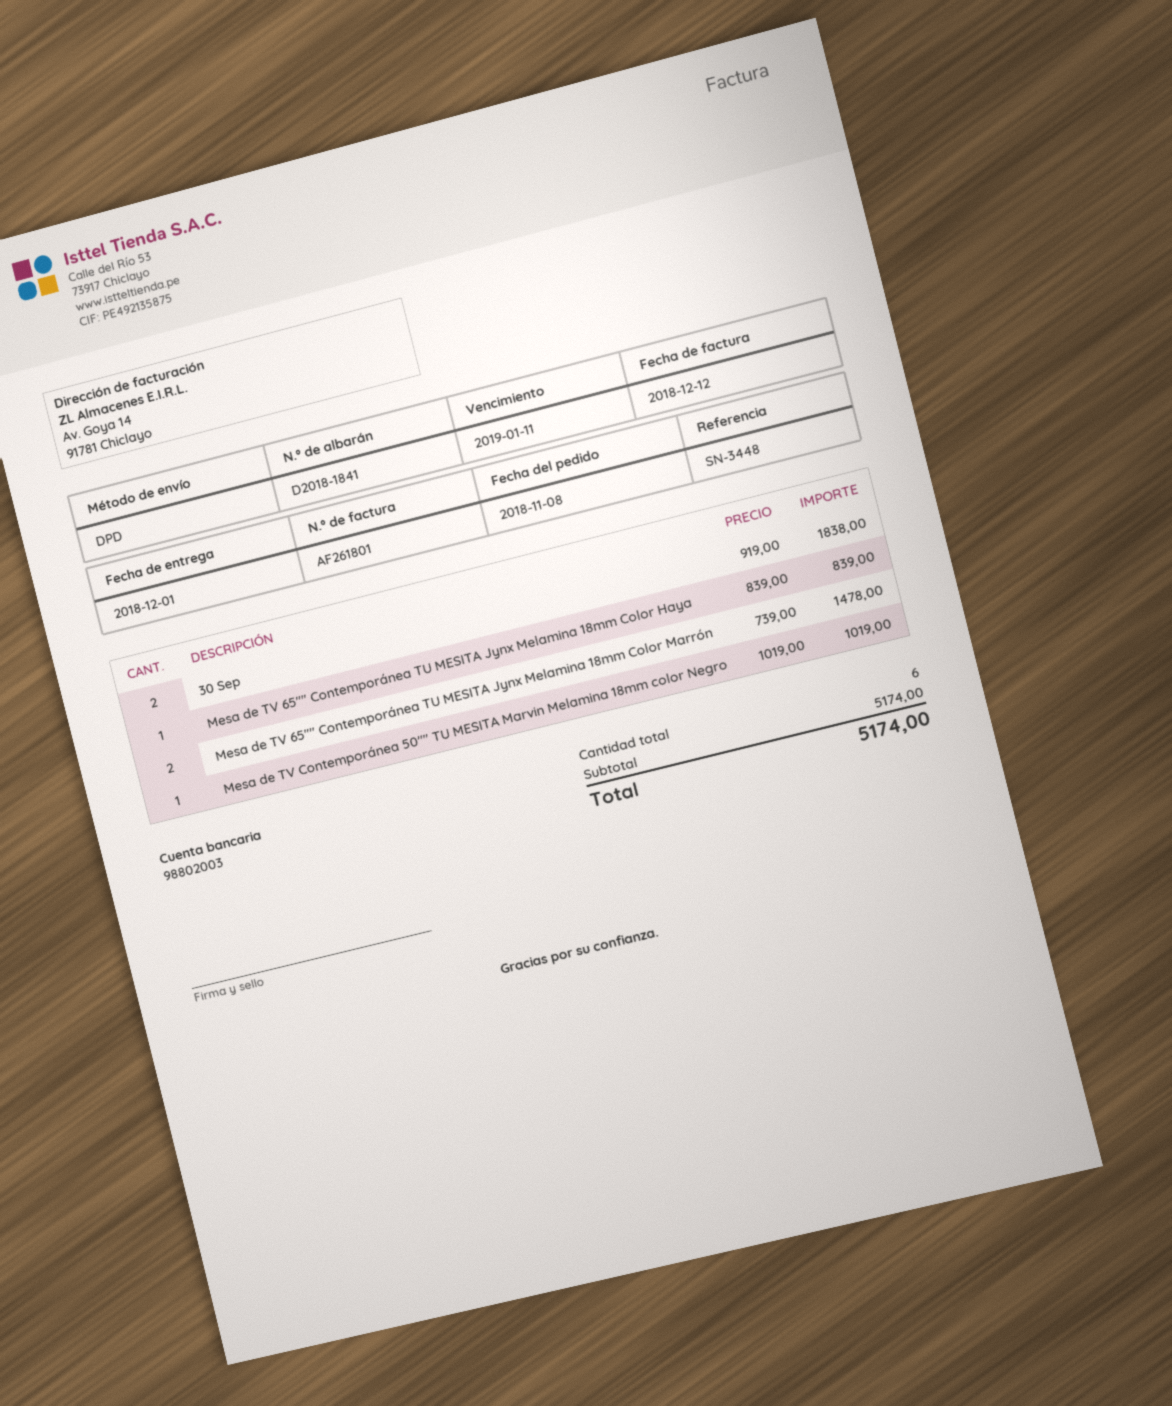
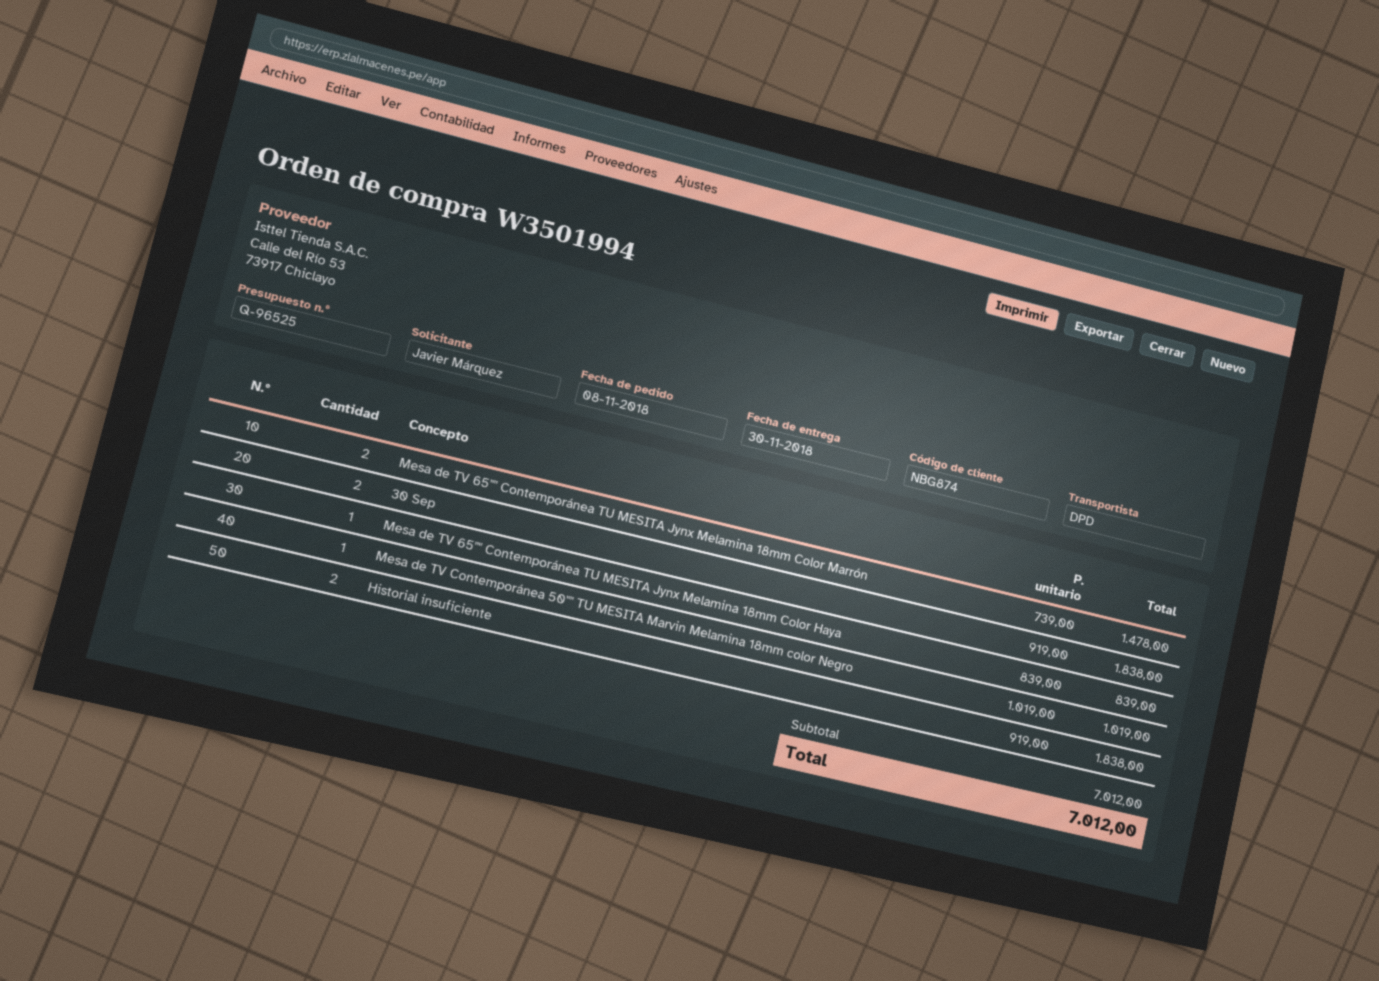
delivery date: 2018-12-01 -> 2018-11-30
Historial insuficiente: none -> 2 x 919.00 = 1838.00
subtotal: 5174.00 -> 7012.00
total: 5174.00 -> 7012.00

